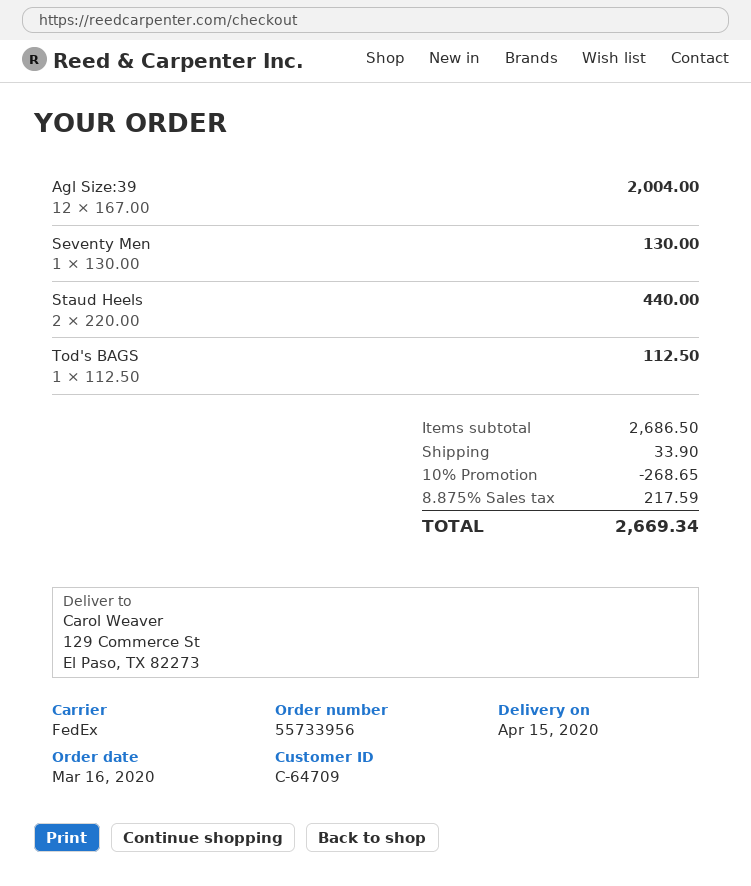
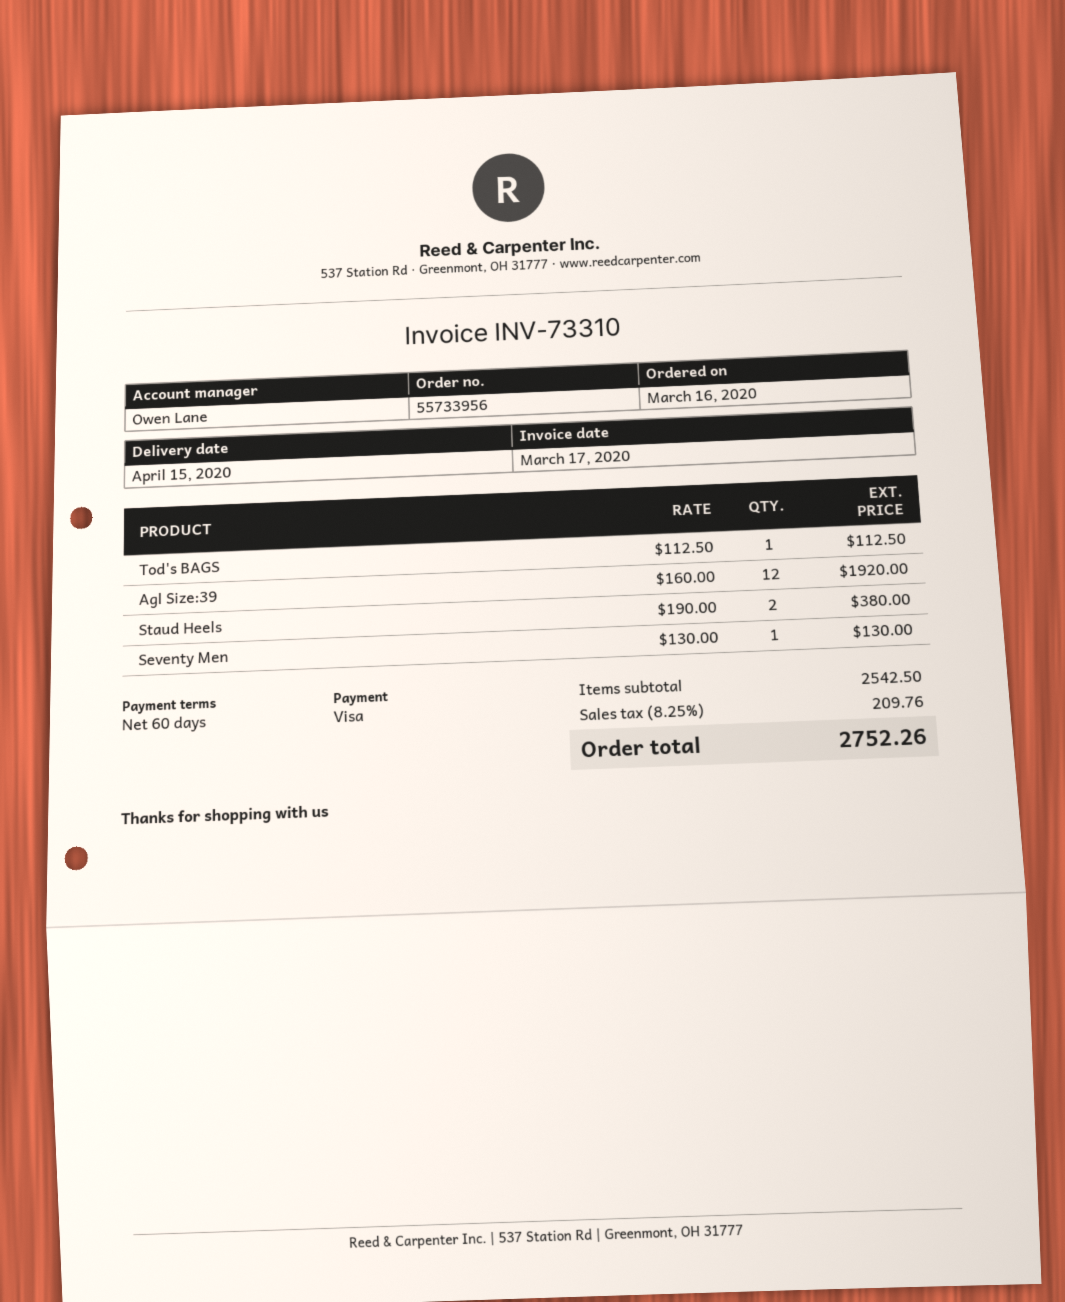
Agl Size:39: 12 x 167.00 = 2004.00 -> 12 x 160.00 = 1920.00
Staud Heels: 2 x 220.00 = 440.00 -> 2 x 190.00 = 380.00
subtotal: 2686.50 -> 2542.50
discount: 10% = 268.65 -> none
shipping: 33.90 -> none
tax: 8.875% = 217.59 -> 8.25% = 209.76
total: 2669.34 -> 2752.26

